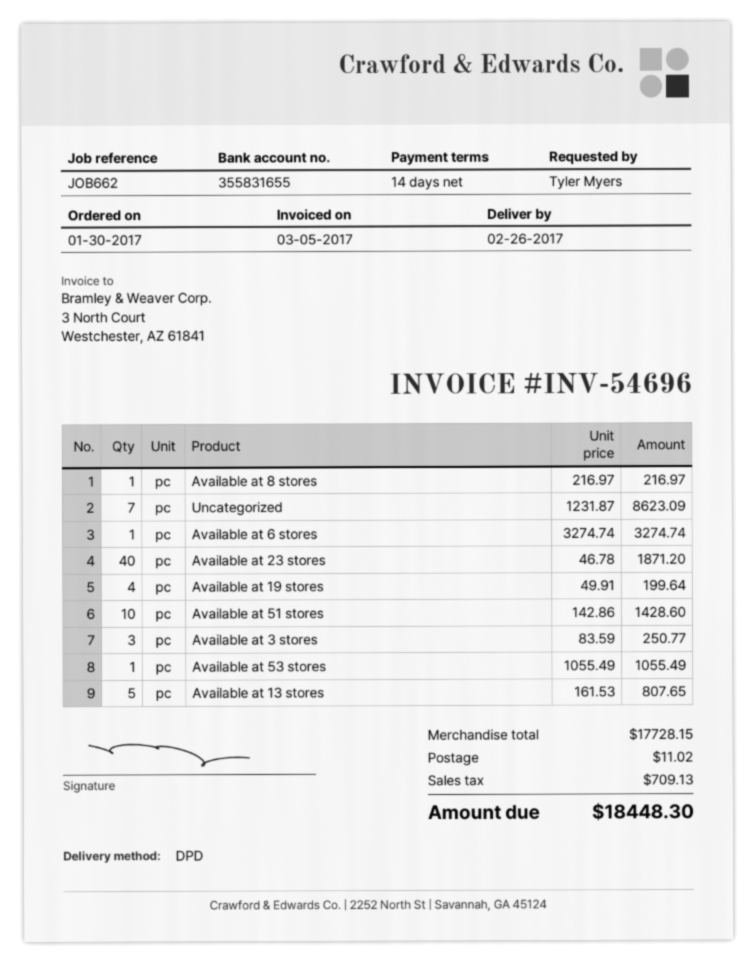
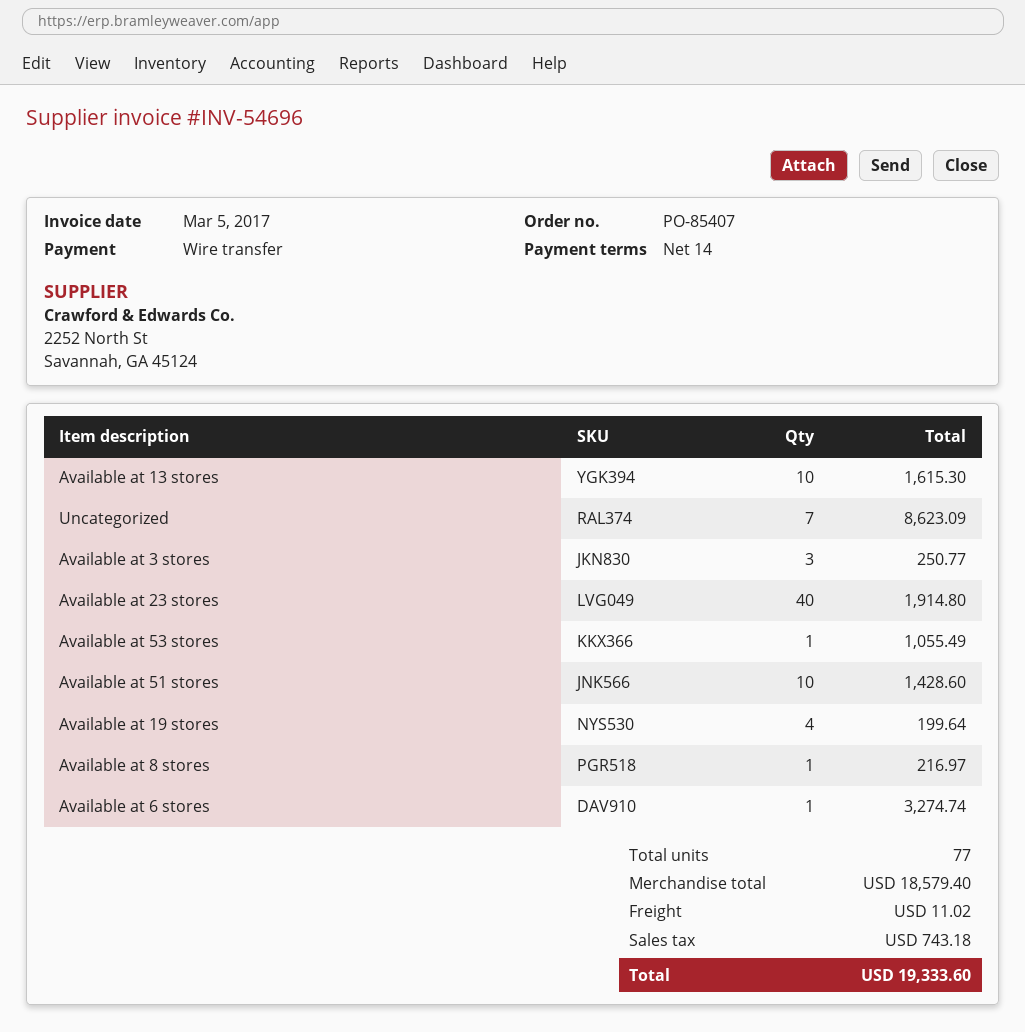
Available at 23 stores: 40 for 1871.20 -> 40 for 1914.80
Available at 13 stores: 5 for 807.65 -> 10 for 1615.30
subtotal: 17728.15 -> 18579.40
tax: 709.13 -> 743.18
total: 18448.30 -> 19333.60

